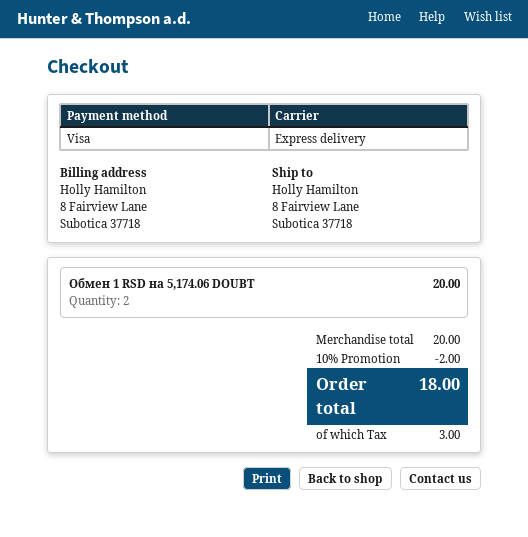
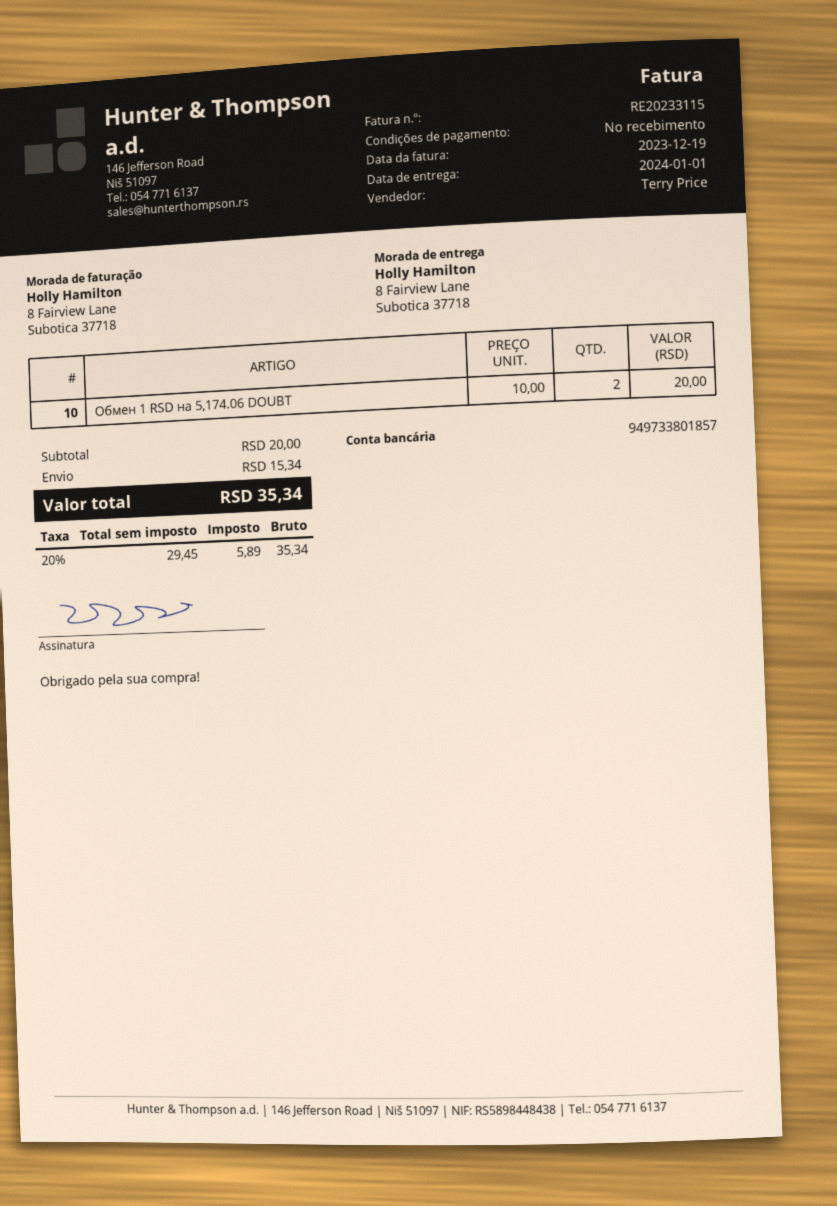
discount: 10% = 2.00 -> none
shipping: none -> 15.34
tax: 3.00 -> 5.89
total: 18.00 -> 35.34

